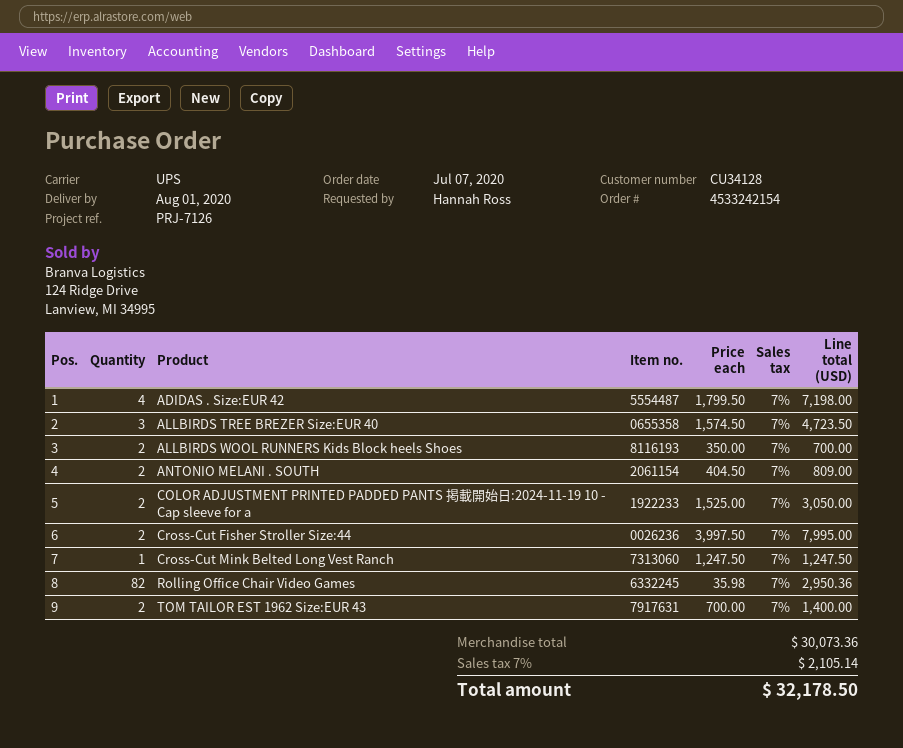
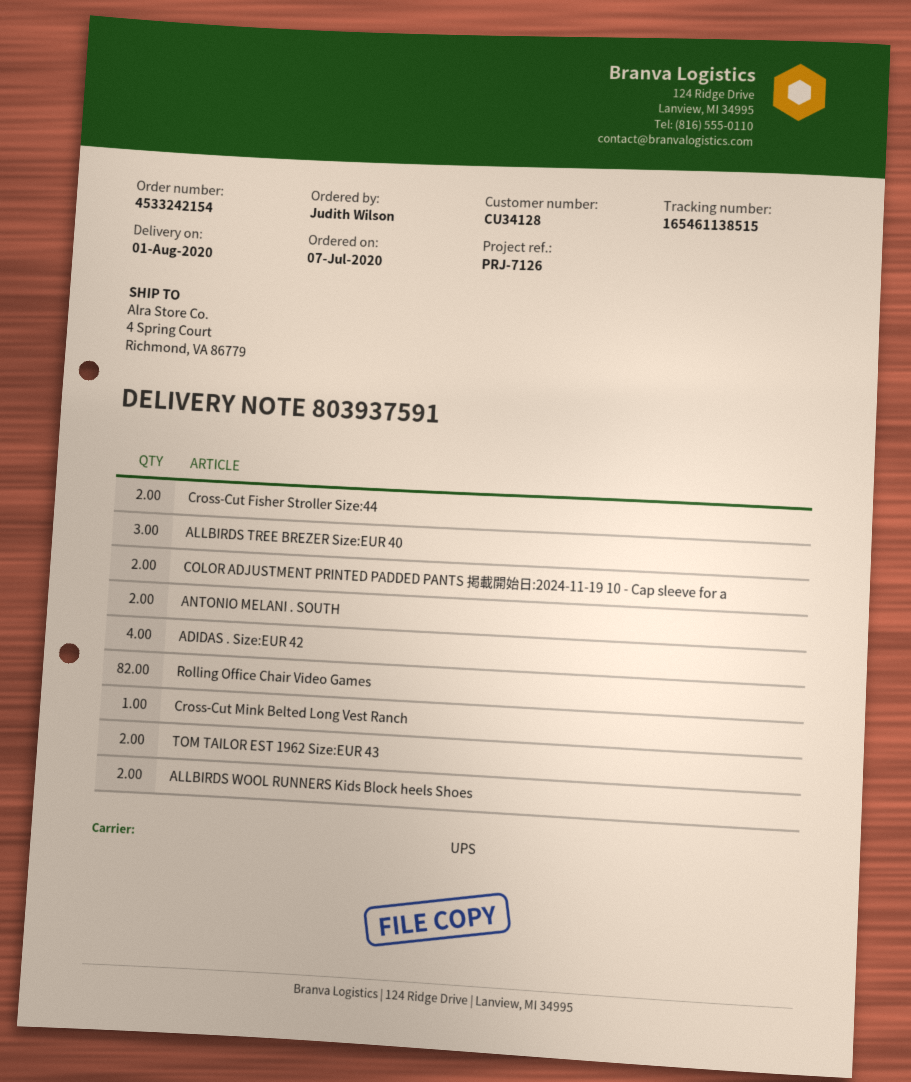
ordered by: Hannah Ross -> Judith Wilson

